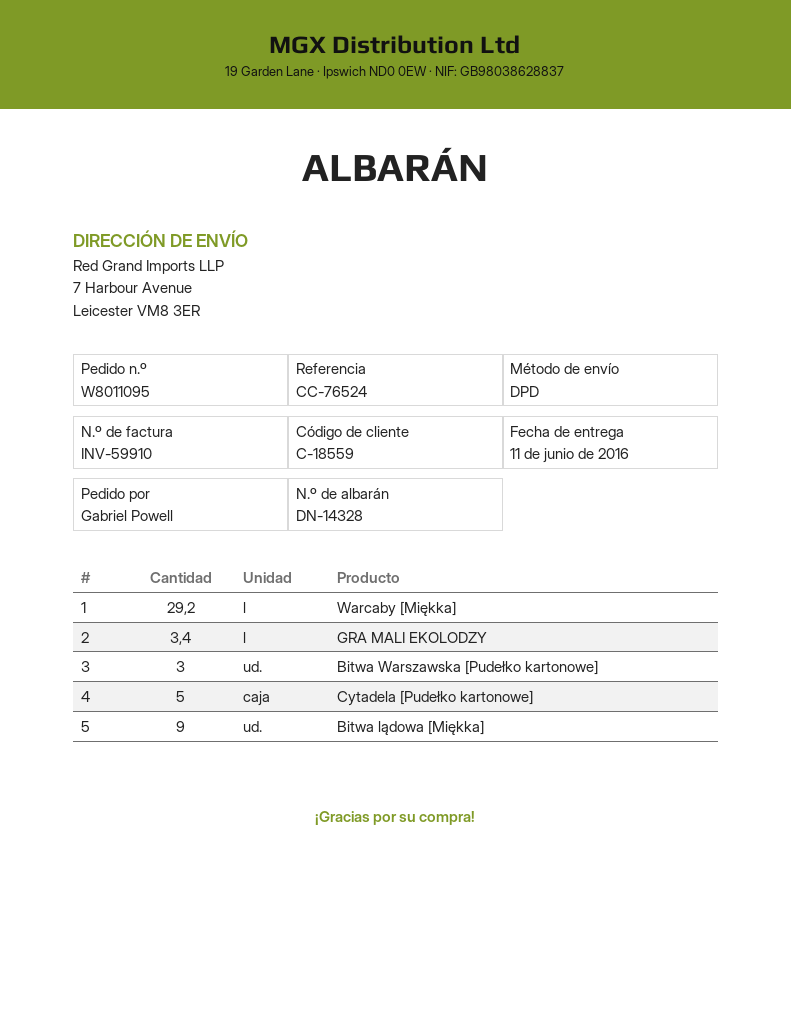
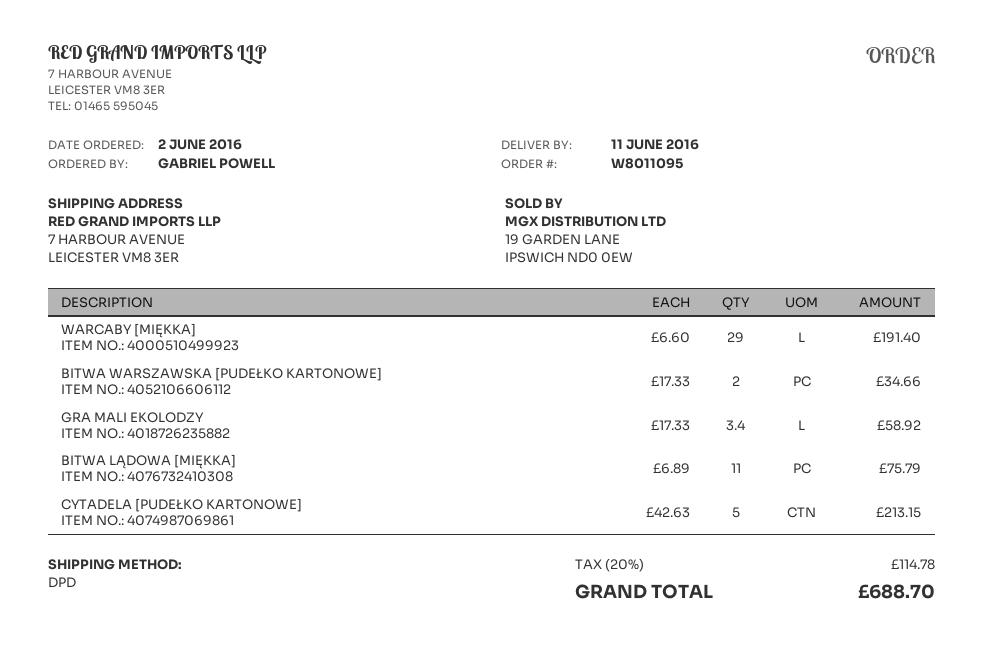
Warcaby [Miękka]: 29.2 -> 29
Bitwa Warszawska [Pudełko kartonowe]: 3 -> 2
Bitwa lądowa [Miękka]: 9 -> 11

